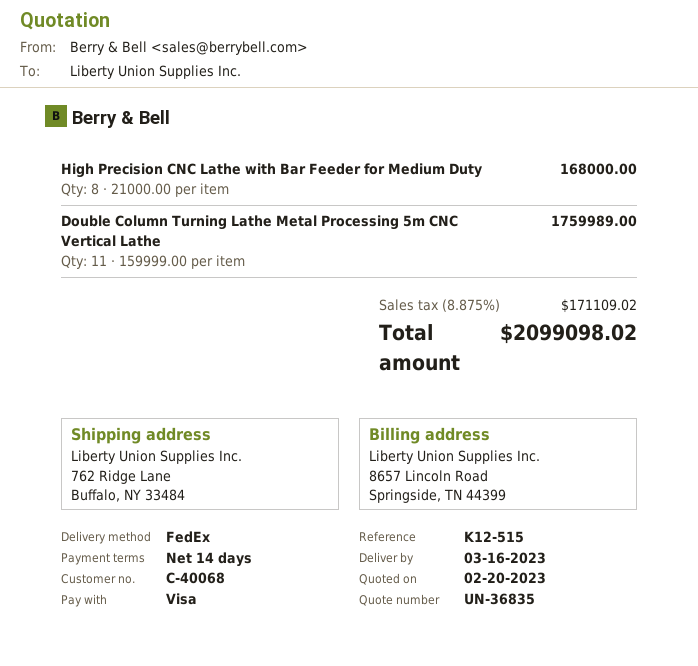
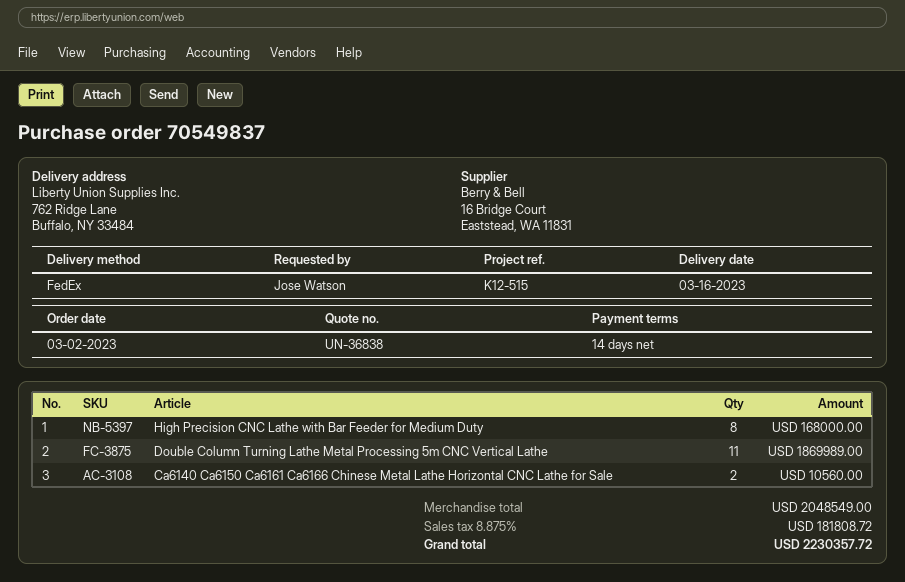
quote number: UN-36835 -> UN-36838
Double Column Turning Lathe Metal Processing 5m CNC Vertical Lathe: 11 for 1759989.00 -> 11 for 1869989.00
Ca6140 Ca6150 Ca6161 Ca6166 Chinese Metal Lathe Horizontal CNC Lathe for Sale: none -> 2 for 10560.00
tax: 8.875% = 171109.02 -> 8.875% = 181808.72
total: 2099098.02 -> 2230357.72

